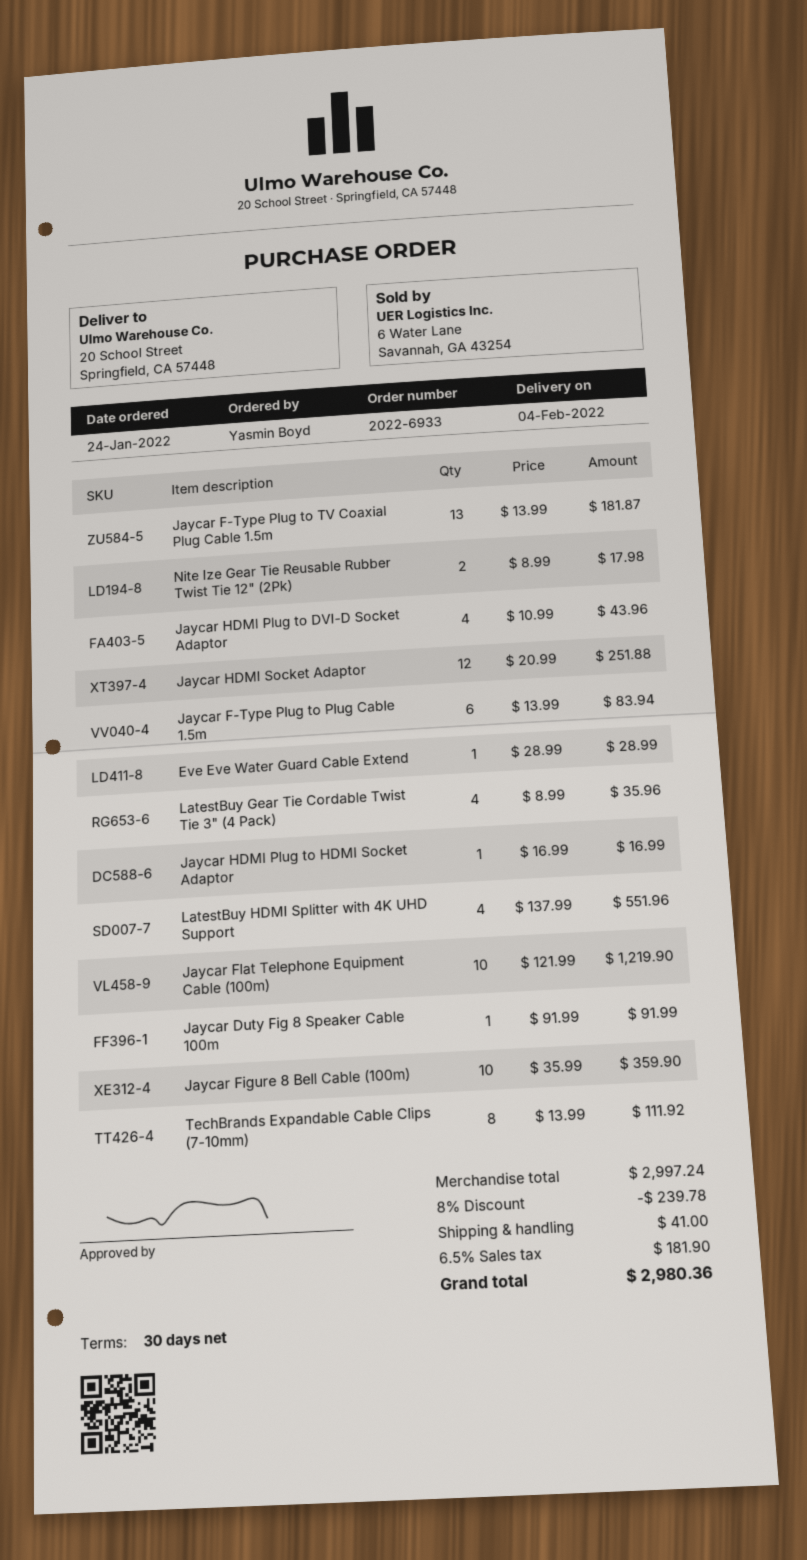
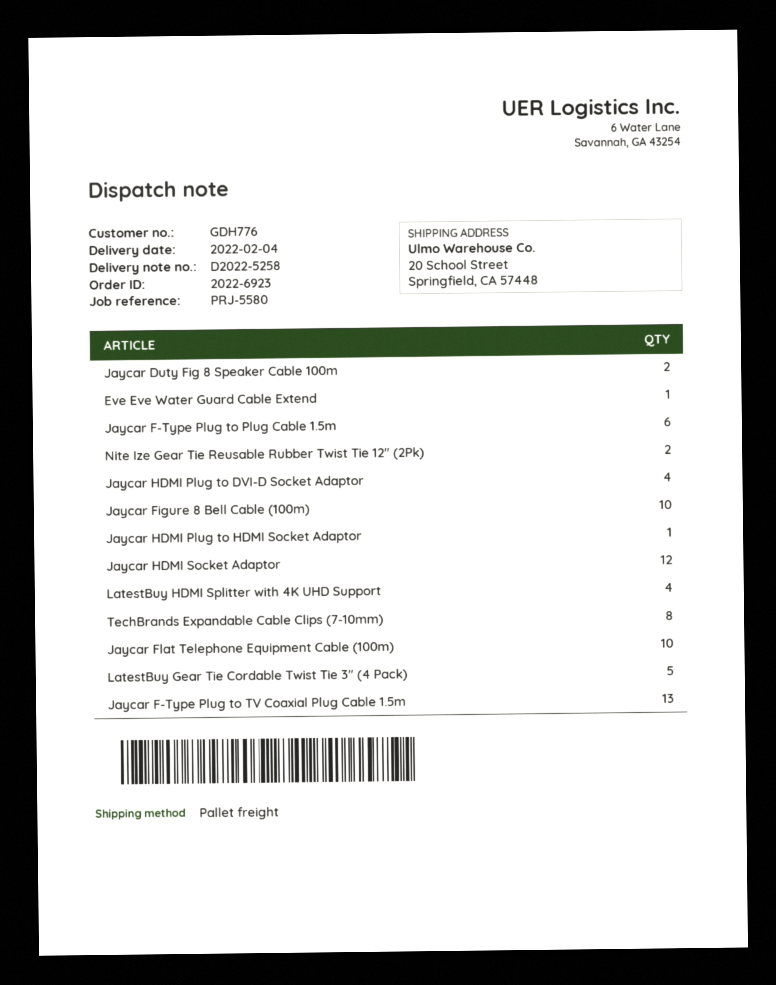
order number: 2022-6933 -> 2022-6923
LatestBuy Gear Tie Cordable Twist Tie 3" (4 Pack): 4 -> 5
Jaycar Duty Fig 8 Speaker Cable 100m: 1 -> 2

